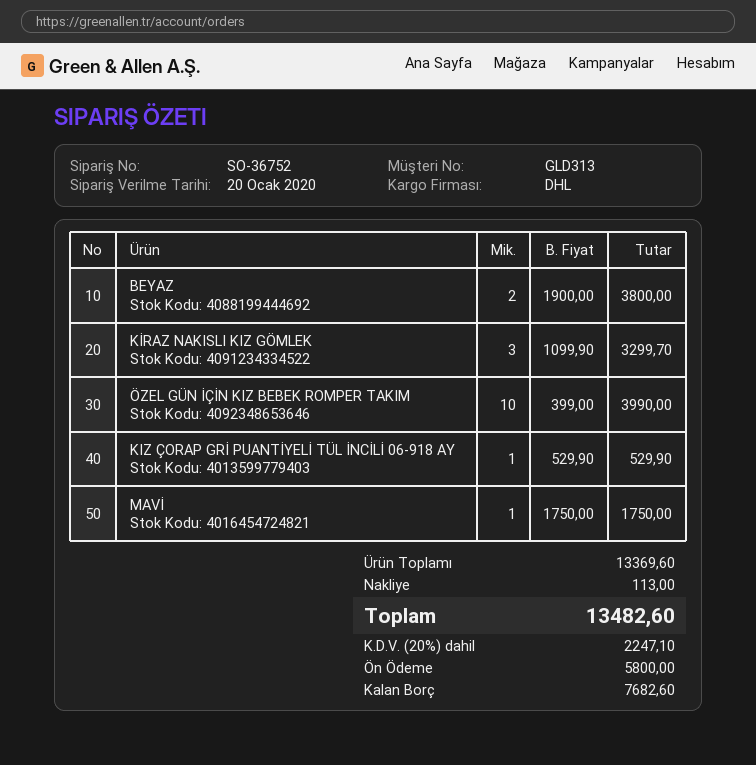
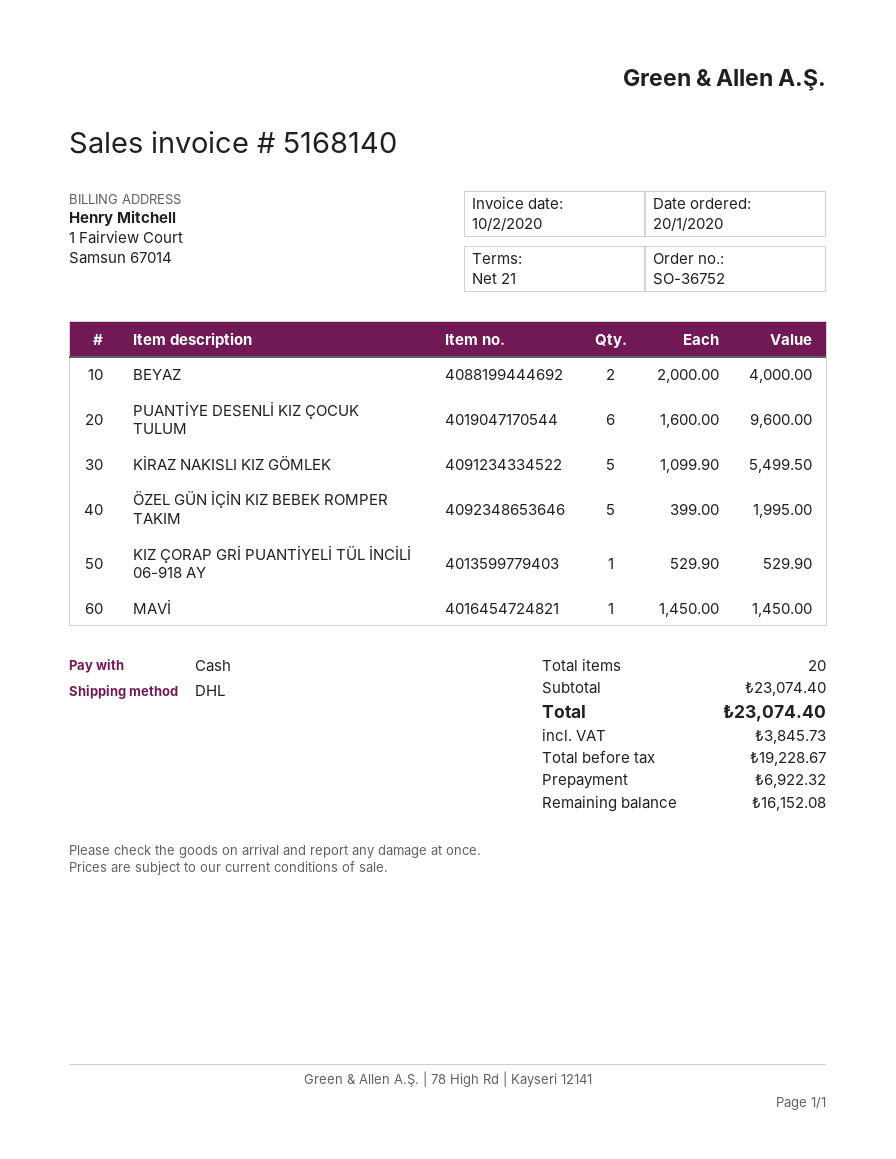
BEYAZ: 2 x 1900.00 = 3800.00 -> 2 x 2000.00 = 4000.00
KİRAZ NAKISLI KIZ GÖMLEK: 3 x 1099.90 = 3299.70 -> 5 x 1099.90 = 5499.50
ÖZEL GÜN İÇİN KIZ BEBEK ROMPER TAKIM: 10 x 399.00 = 3990.00 -> 5 x 399.00 = 1995.00
MAVİ: 1 x 1750.00 = 1750.00 -> 1 x 1450.00 = 1450.00
PUANTİYE DESENLİ KIZ ÇOCUK TULUM: none -> 6 x 1600.00 = 9600.00
subtotal: 13369.60 -> 23074.40
shipping: 113.00 -> none
tax: 2247.10 -> 3845.73
total: 13482.60 -> 23074.40
deposit: 5800.00 -> 6922.32
balance: 7682.60 -> 16152.08

